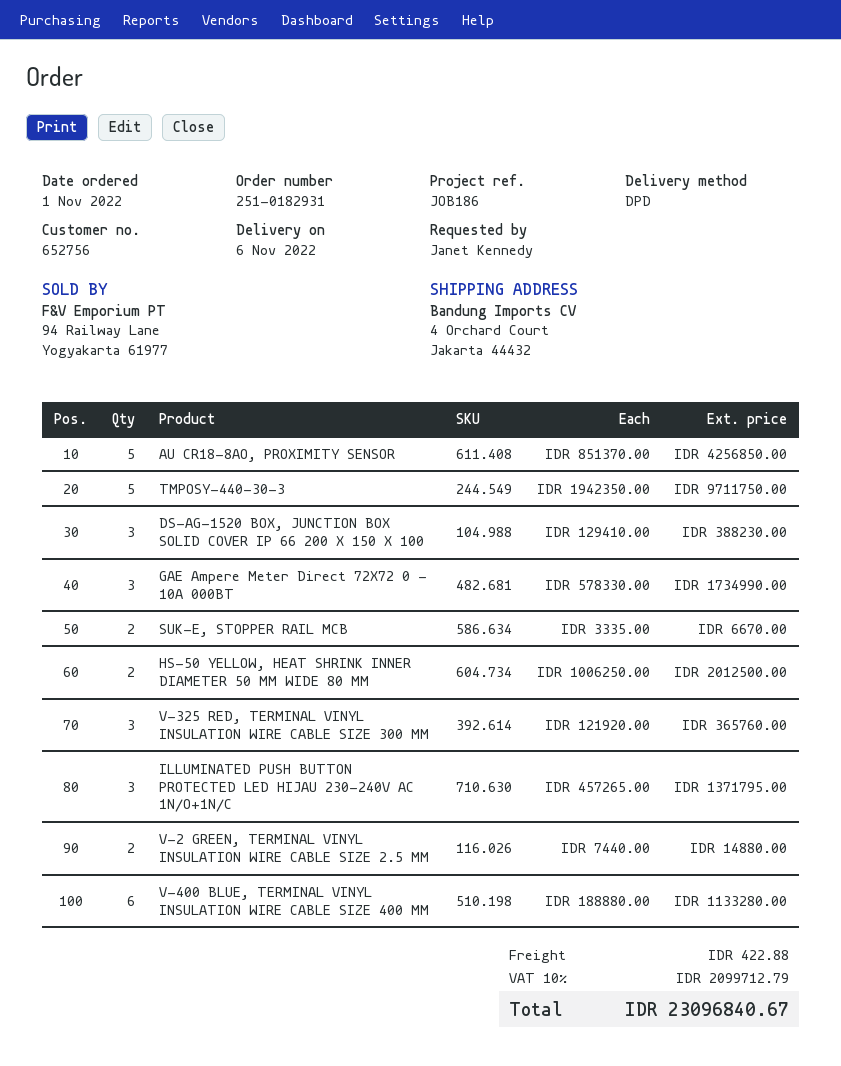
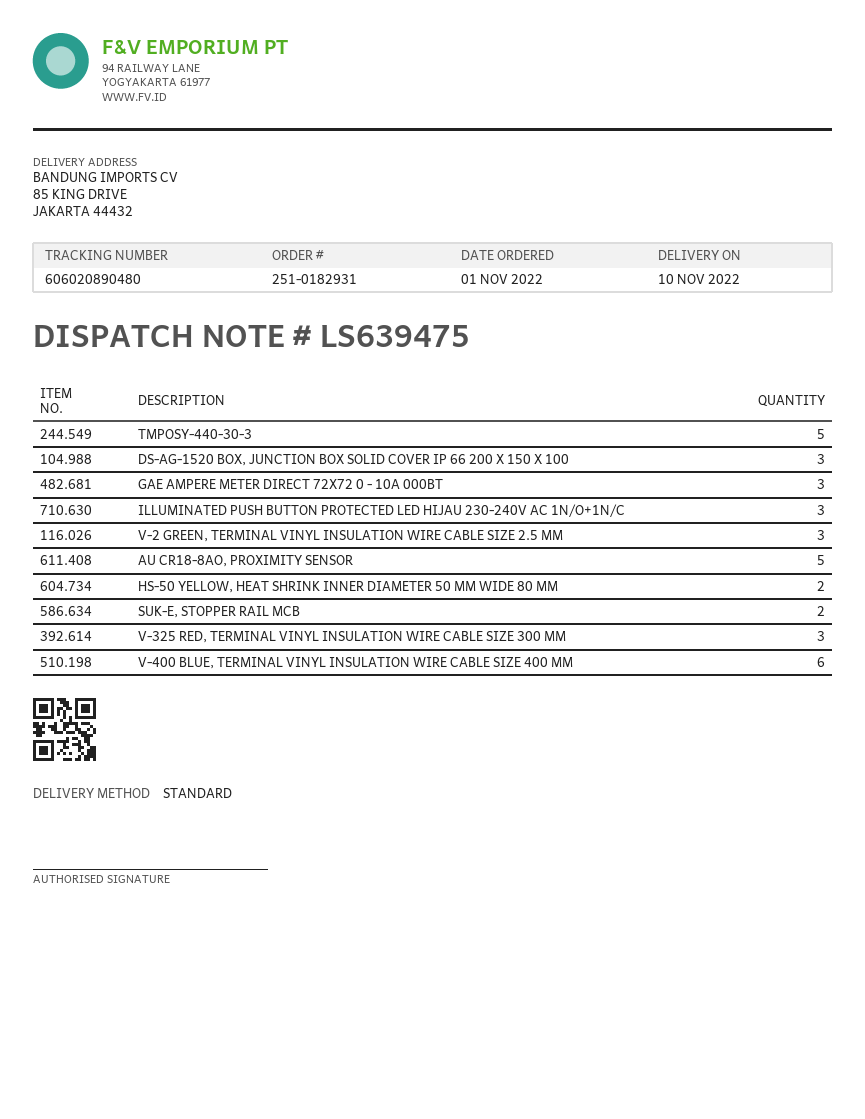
delivery date: 2022-11-06 -> 2022-11-10
shipping method: DPD -> standard
ship to: 4 Orchard Court, Jakarta 44432 -> 85 KING DRIVE, JAKARTA 44432
V-2 GREEN, TERMINAL VINYL INSULATION WIRE CABLE SIZE 2.5 MM: 2 -> 3

